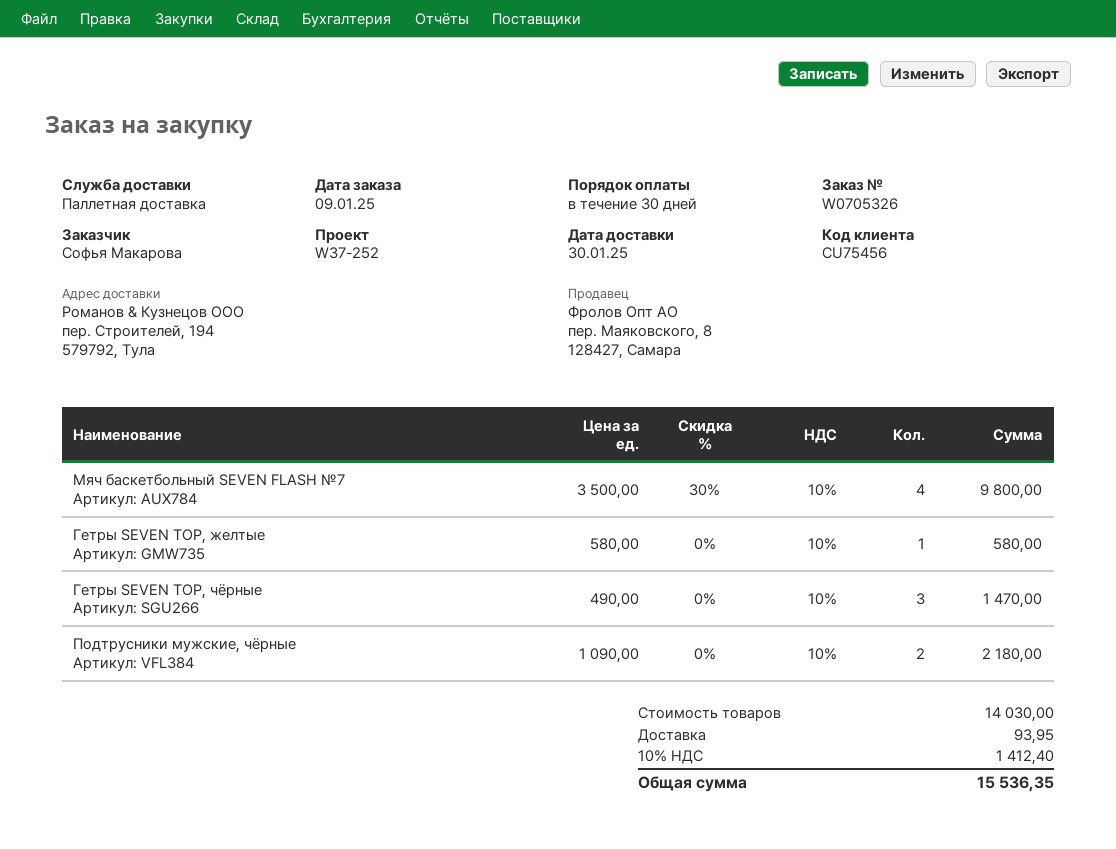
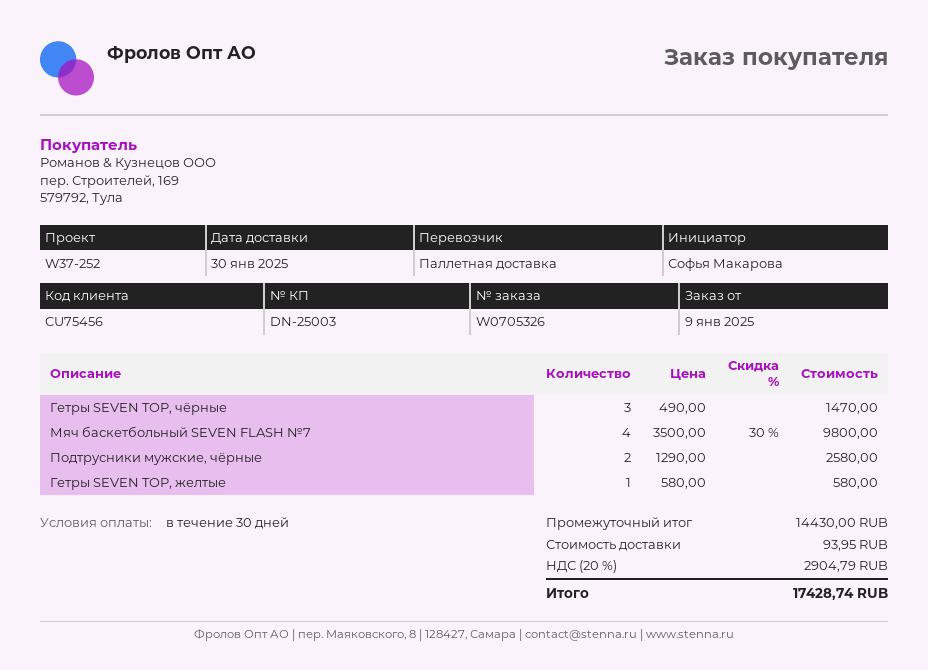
Подтрусники мужские, чёрные: 2 x 1090.00 = 2180.00 -> 2 x 1290.00 = 2580.00
subtotal: 14030.00 -> 14430.00
tax: 10% = 1412.40 -> 20% = 2904.79
total: 15536.35 -> 17428.74

